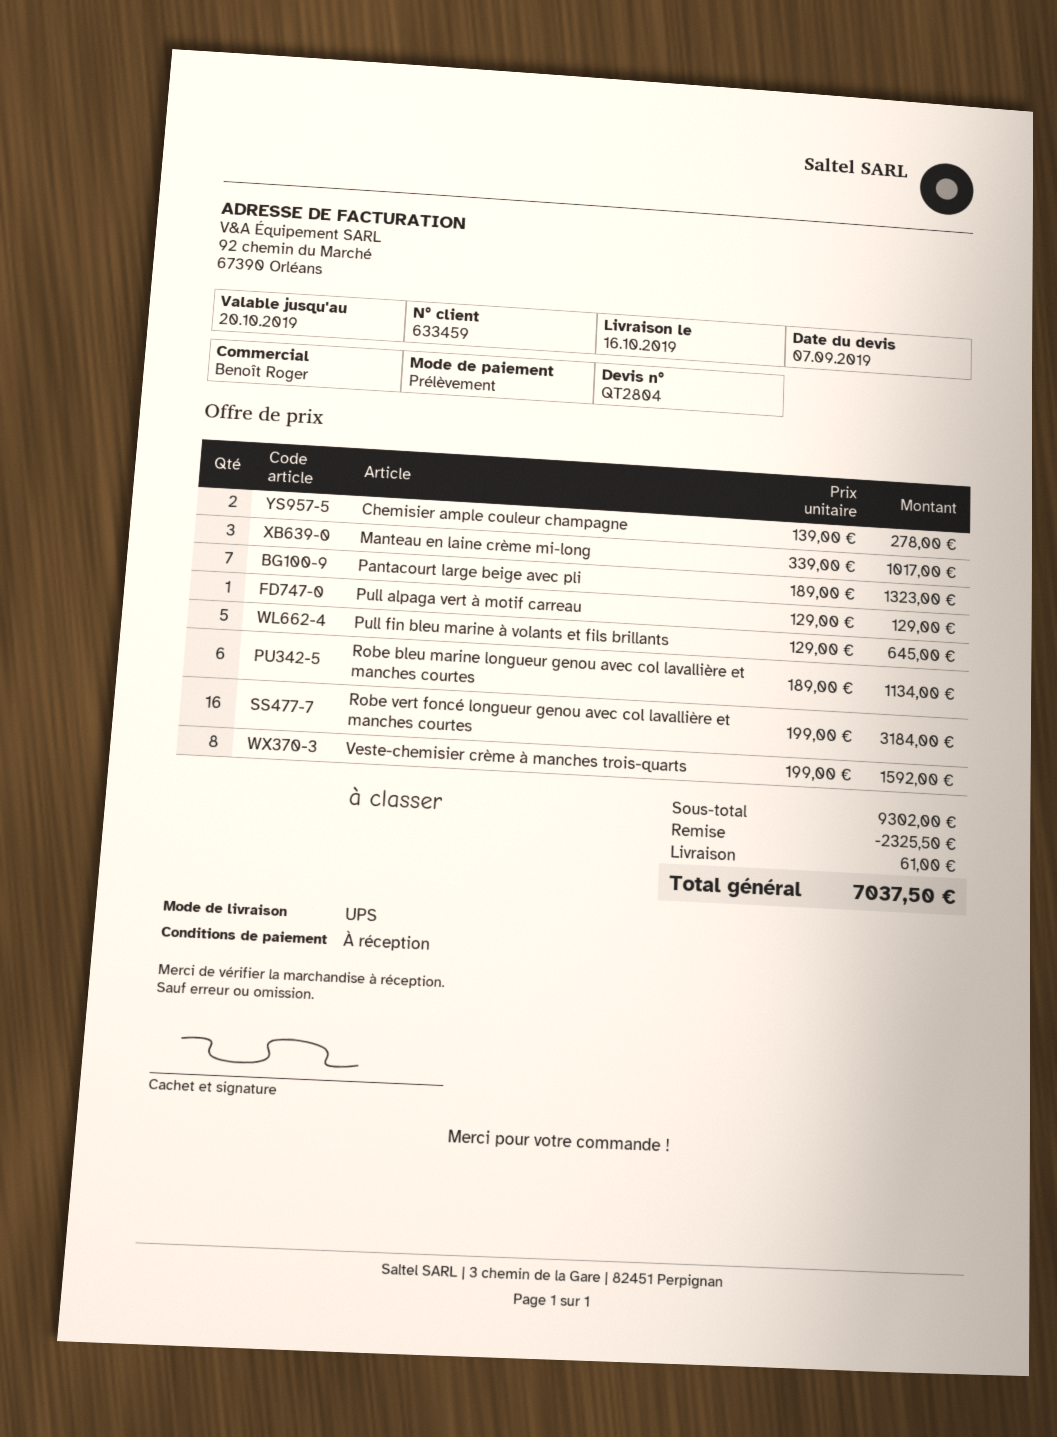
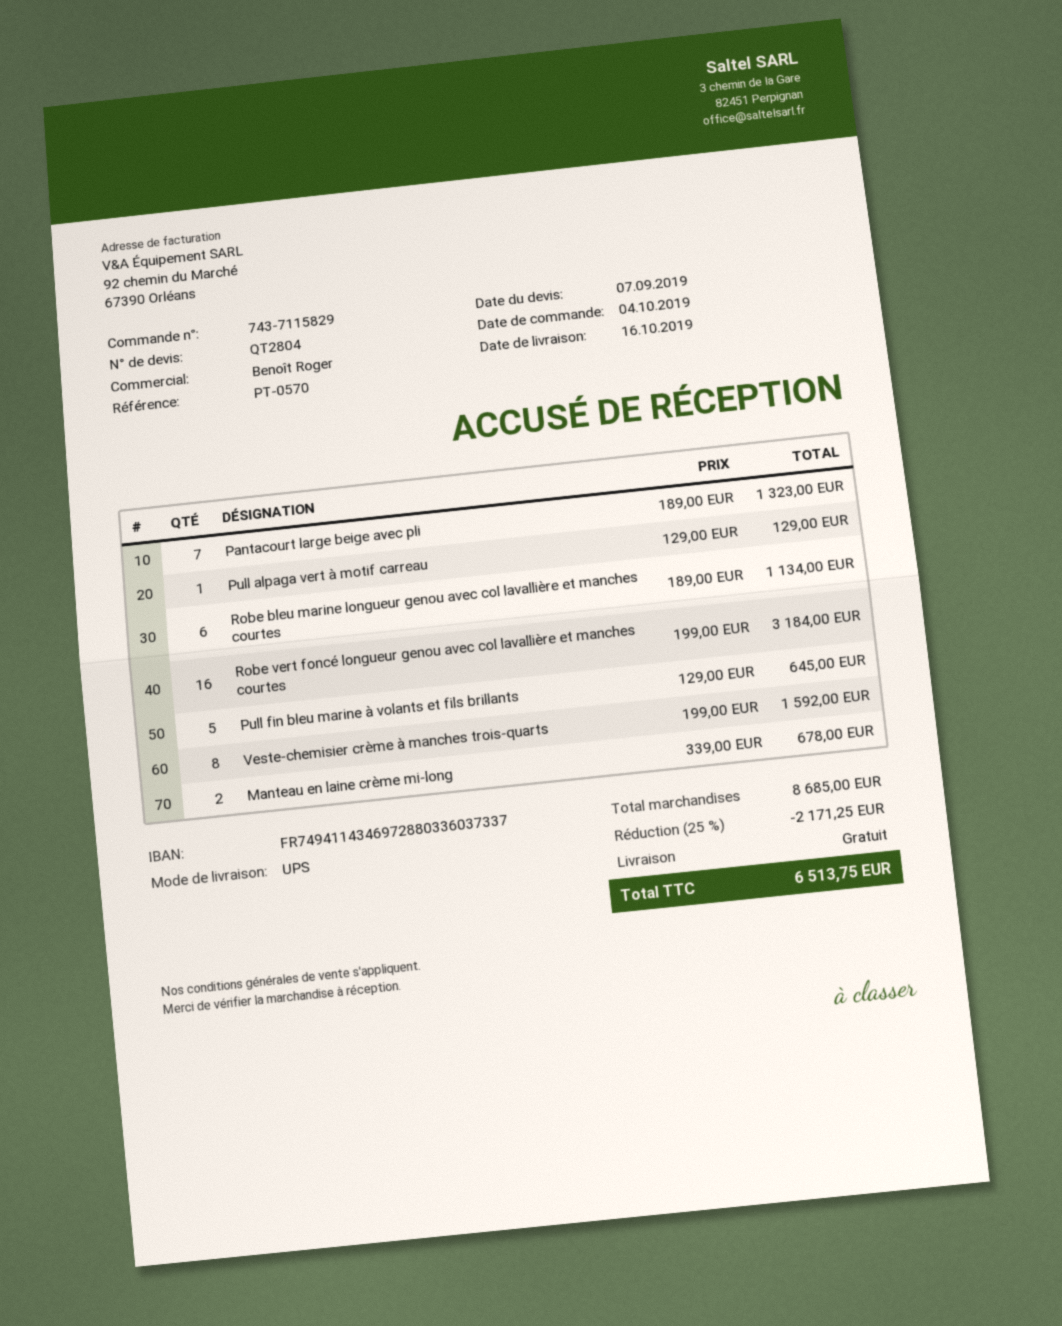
Chemisier ample couleur champagne: 2 x 139.00 = 278.00 -> none
Manteau en laine crème mi-long: 3 x 339.00 = 1017.00 -> 2 x 339.00 = 678.00
subtotal: 9302.00 -> 8685.00
discount: 2325.50 -> 2171.25
shipping: 61.00 -> 0.00
total: 7037.50 -> 6513.75

